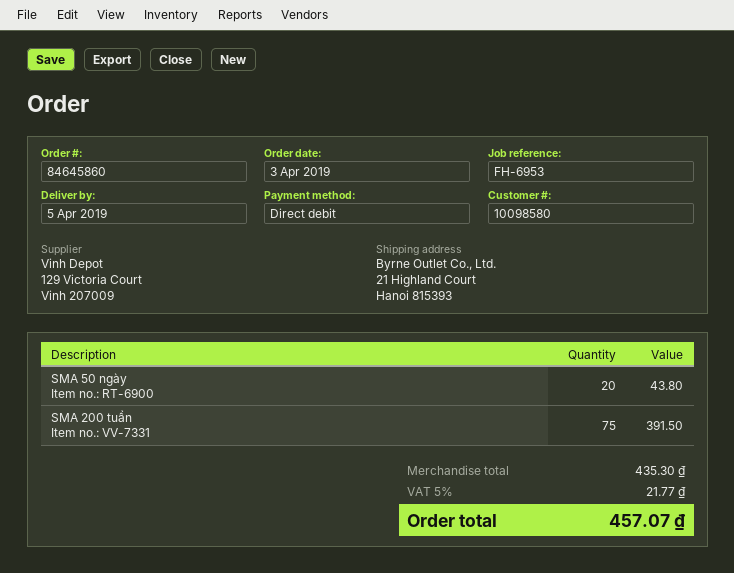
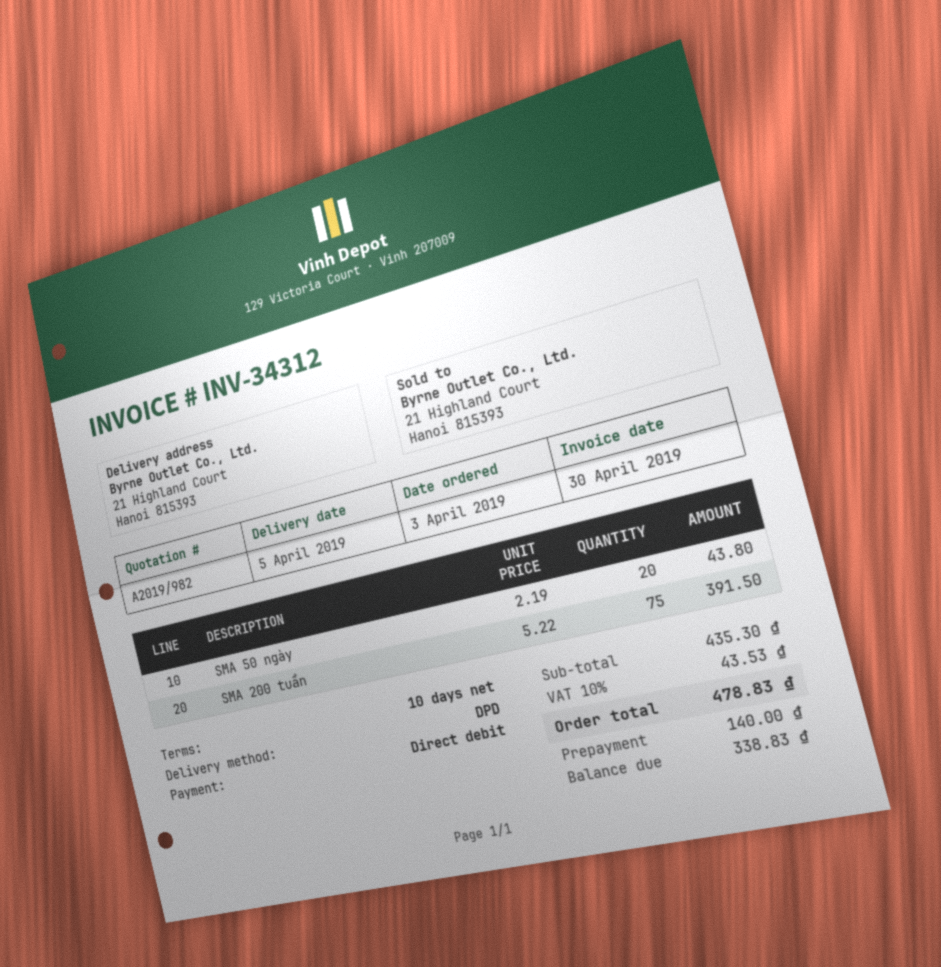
tax: 5% = 21.77 -> 10% = 43.53
total: 457.07 -> 478.83

